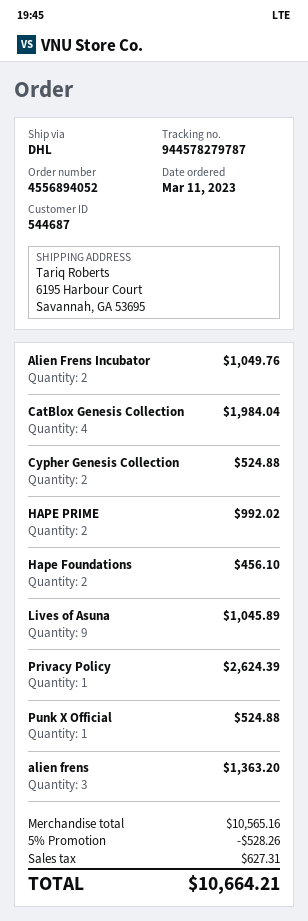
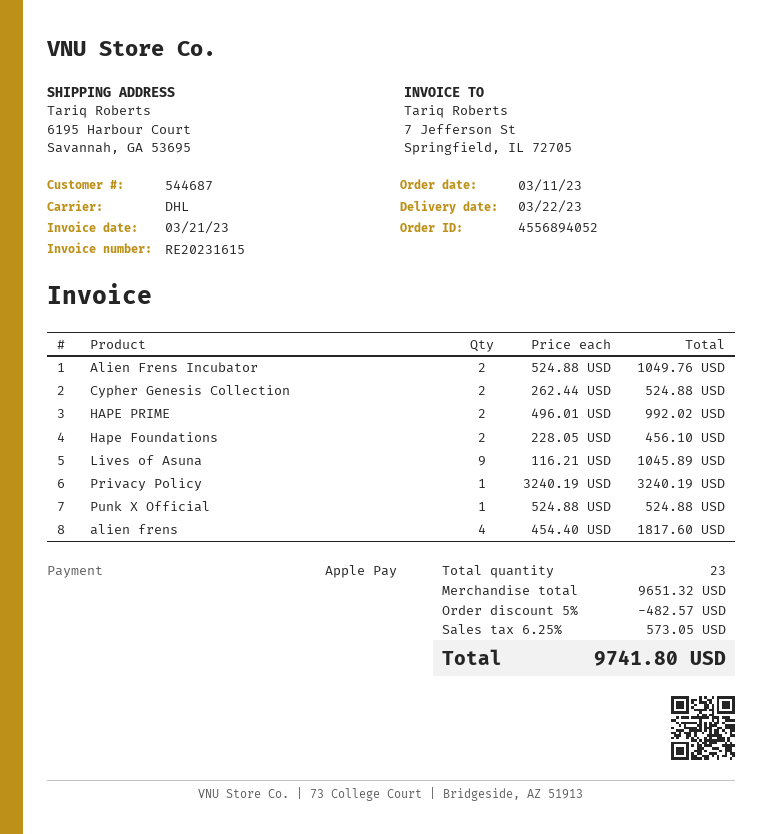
CatBlox Genesis Collection: 4 for 1984.04 -> none
Privacy Policy: 1 for 2624.39 -> 1 for 3240.19
alien frens: 3 for 1363.20 -> 4 for 1817.60
subtotal: 10565.16 -> 9651.32
discount: 5% = 528.26 -> 5% = 482.57
tax: 627.31 -> 573.05
total: 10664.21 -> 9741.80

